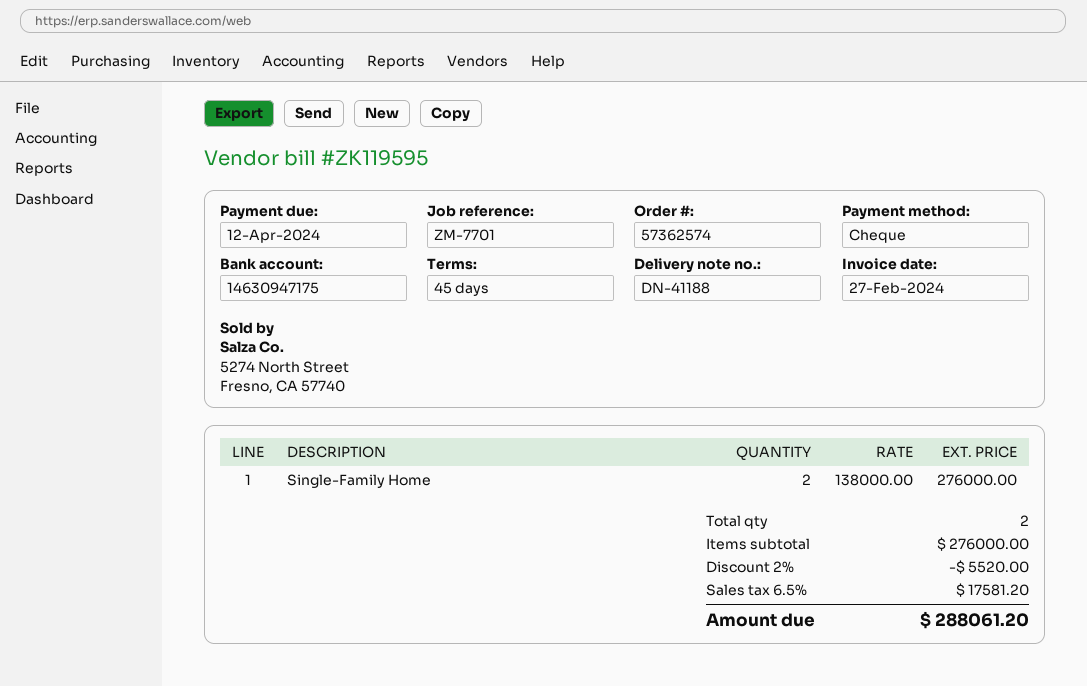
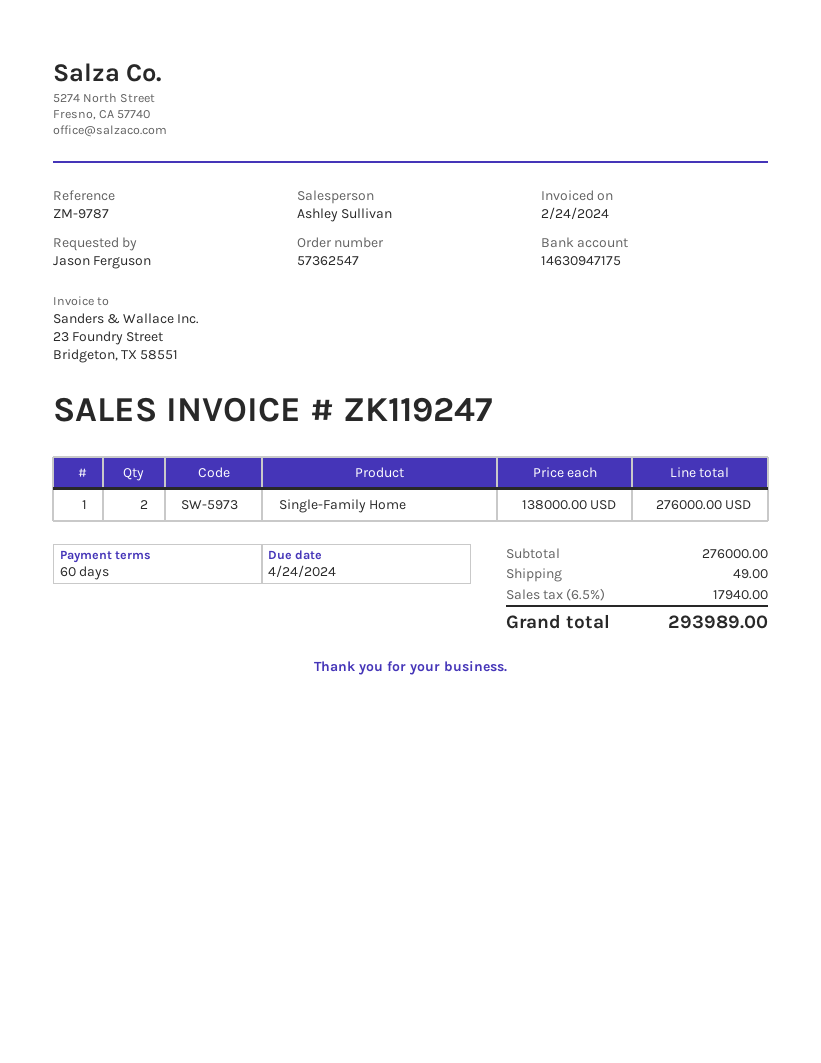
order number: 57362574 -> 57362547
invoice number: ZK119595 -> ZK119247
invoice date: 2024-02-27 -> 2024-02-24
payment terms: 45 days -> 60 days
due date: 2024-04-12 -> 2024-04-24
reference: ZM-7701 -> ZM-9787
discount: 2% = 5520.00 -> none
shipping: none -> 49.00
tax: 6.5% = 17581.20 -> 6.5% = 17940.00
total: 288061.20 -> 293989.00

